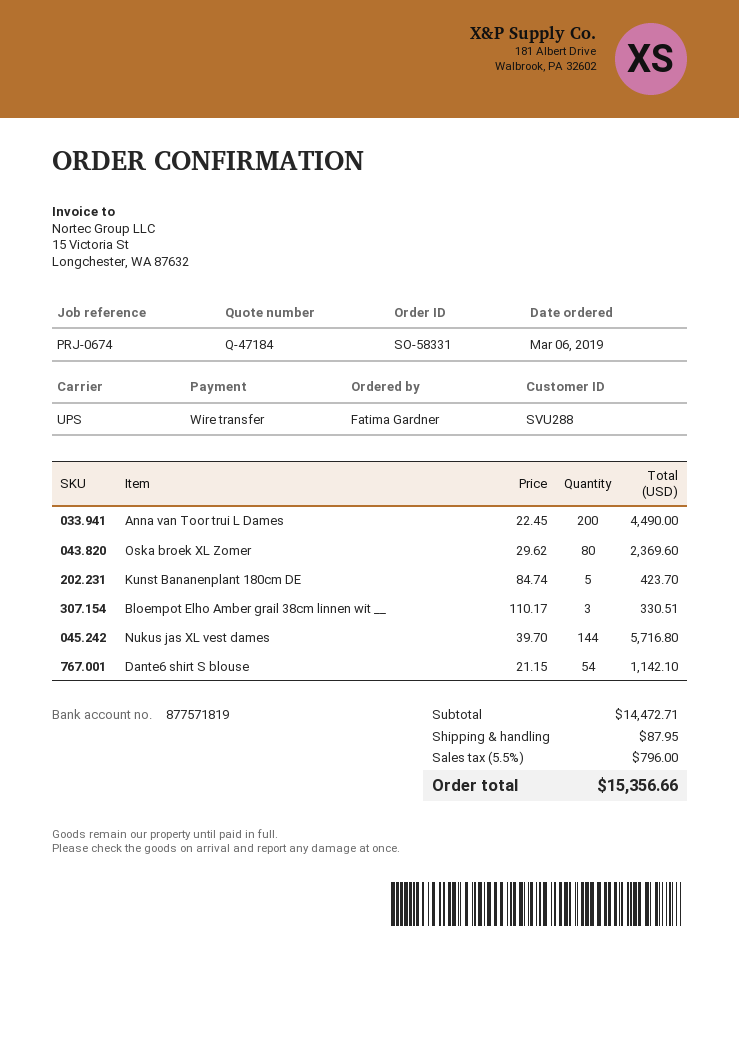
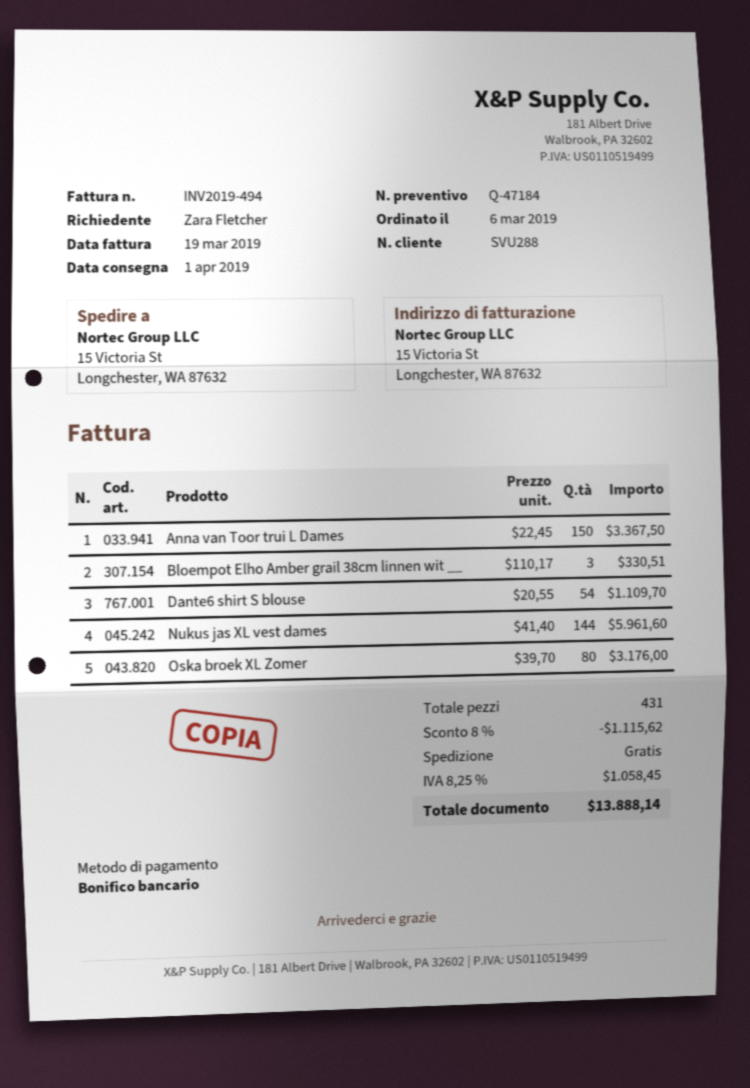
ordered by: Fatima Gardner -> Zara Fletcher
Anna van Toor trui L Dames: 200 x 22.45 = 4490.00 -> 150 x 22.45 = 3367.50
Oska broek XL Zomer: 80 x 29.62 = 2369.60 -> 80 x 39.70 = 3176.00
Kunst Bananenplant 180cm DE: 5 x 84.74 = 423.70 -> none
Nukus jas XL vest dames: 144 x 39.70 = 5716.80 -> 144 x 41.40 = 5961.60
Dante6 shirt S blouse: 54 x 21.15 = 1142.10 -> 54 x 20.55 = 1109.70
discount: none -> 8% = 1115.62
shipping: 87.95 -> 0.00
tax: 5.5% = 796.00 -> 8.25% = 1058.45
total: 15356.66 -> 13888.14

